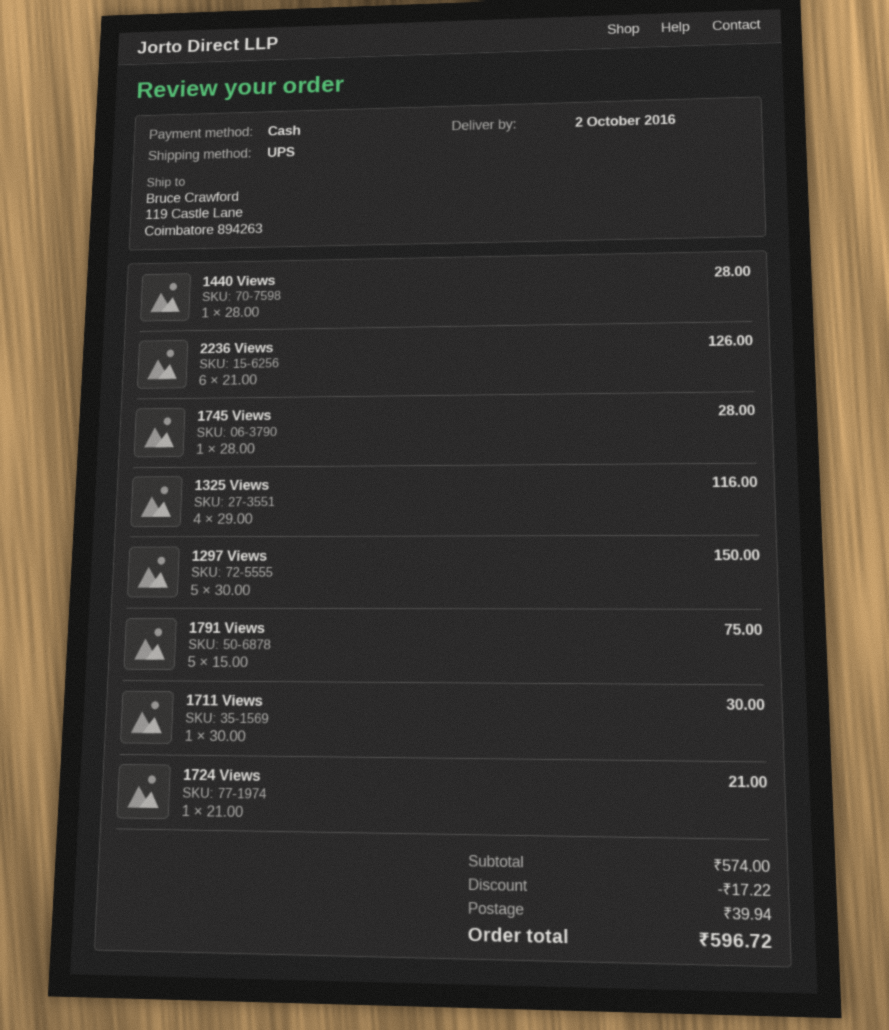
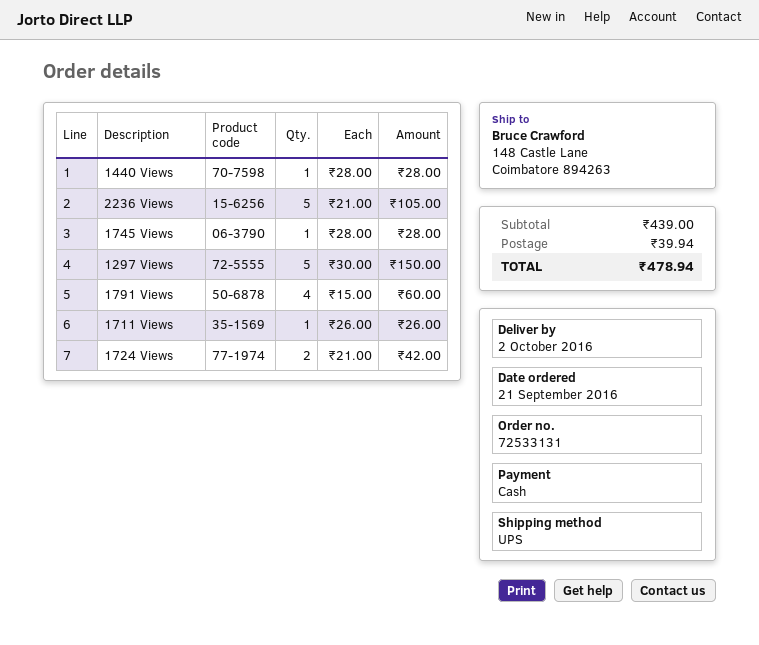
ship to: 119 Castle Lane, Coimbatore 894263 -> 148 Castle Lane, Coimbatore 894263
2236 Views: 6 x 21.00 = 126.00 -> 5 x 21.00 = 105.00
1325 Views: 4 x 29.00 = 116.00 -> none
1791 Views: 5 x 15.00 = 75.00 -> 4 x 15.00 = 60.00
1711 Views: 1 x 30.00 = 30.00 -> 1 x 26.00 = 26.00
1724 Views: 1 x 21.00 = 21.00 -> 2 x 21.00 = 42.00
subtotal: 574.00 -> 439.00
discount: 17.22 -> none
total: 596.72 -> 478.94

